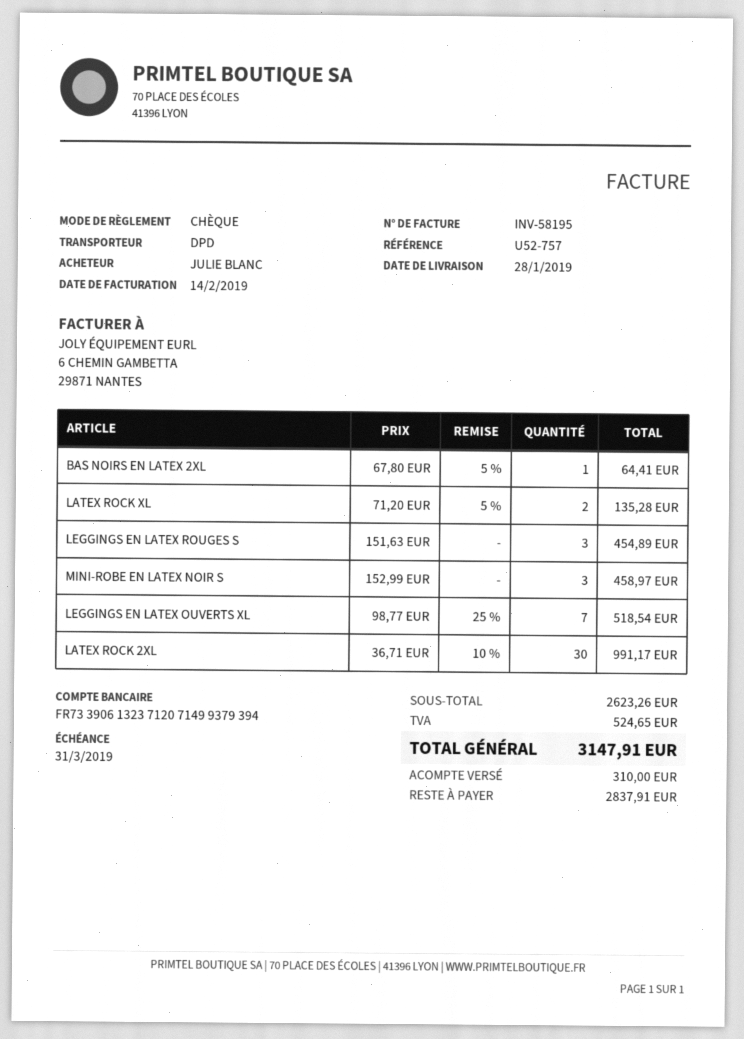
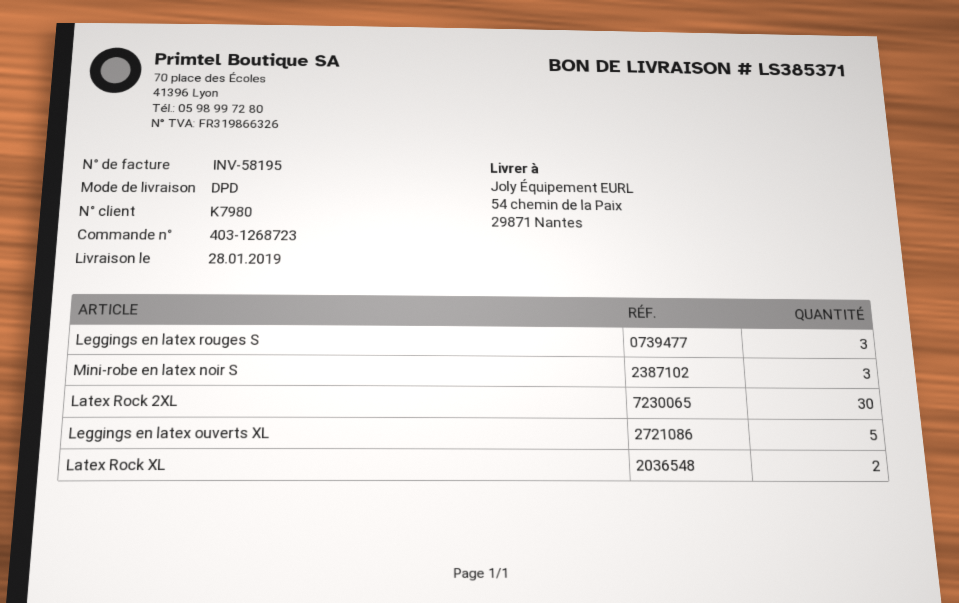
BAS NOIRS EN LATEX 2XL: 1 -> none
LEGGINGS EN LATEX OUVERTS XL: 7 -> 5

